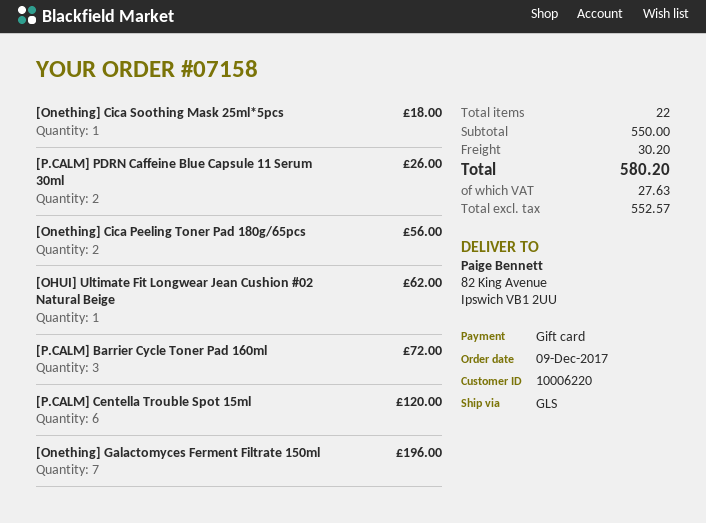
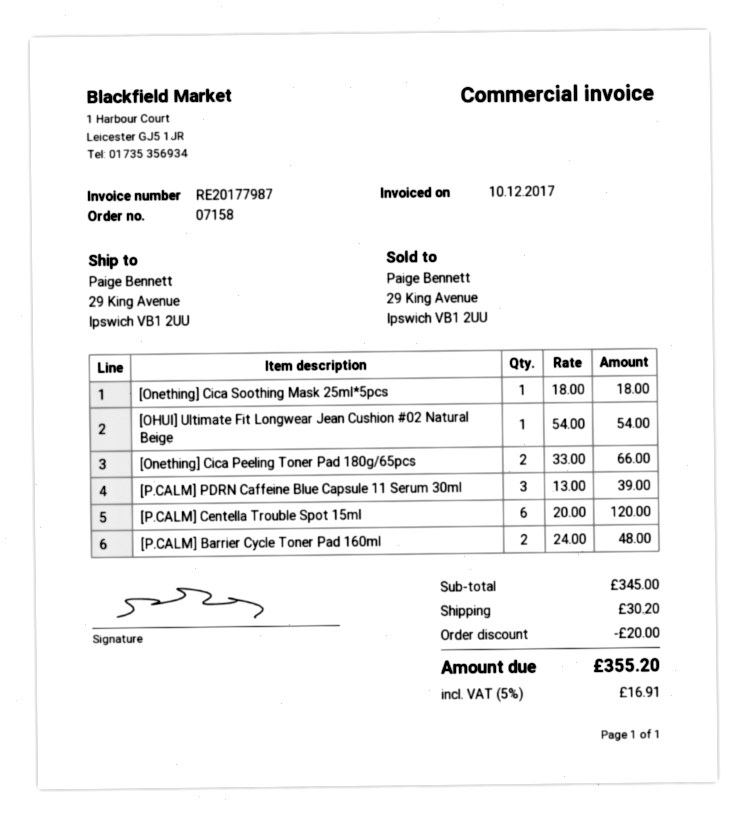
ship to: 82 King Avenue, Ipswich VB1 2UU -> 29 King Avenue, Ipswich VB1 2UU
[P.CALM] PDRN Caffeine Blue Capsule 11 Serum 30ml: 2 for 26.00 -> 3 for 39.00
[Onething] Cica Peeling Toner Pad 180g/65pcs: 2 for 56.00 -> 2 for 66.00
[OHUI] Ultimate Fit Longwear Jean Cushion #02 Natural Beige: 1 for 62.00 -> 1 for 54.00
[P.CALM] Barrier Cycle Toner Pad 160ml: 3 for 72.00 -> 2 for 48.00
[Onething] Galactomyces Ferment Filtrate 150ml: 7 for 196.00 -> none
subtotal: 550.00 -> 345.00
discount: none -> 20.00
tax: 27.63 -> 16.91
total: 580.20 -> 355.20

